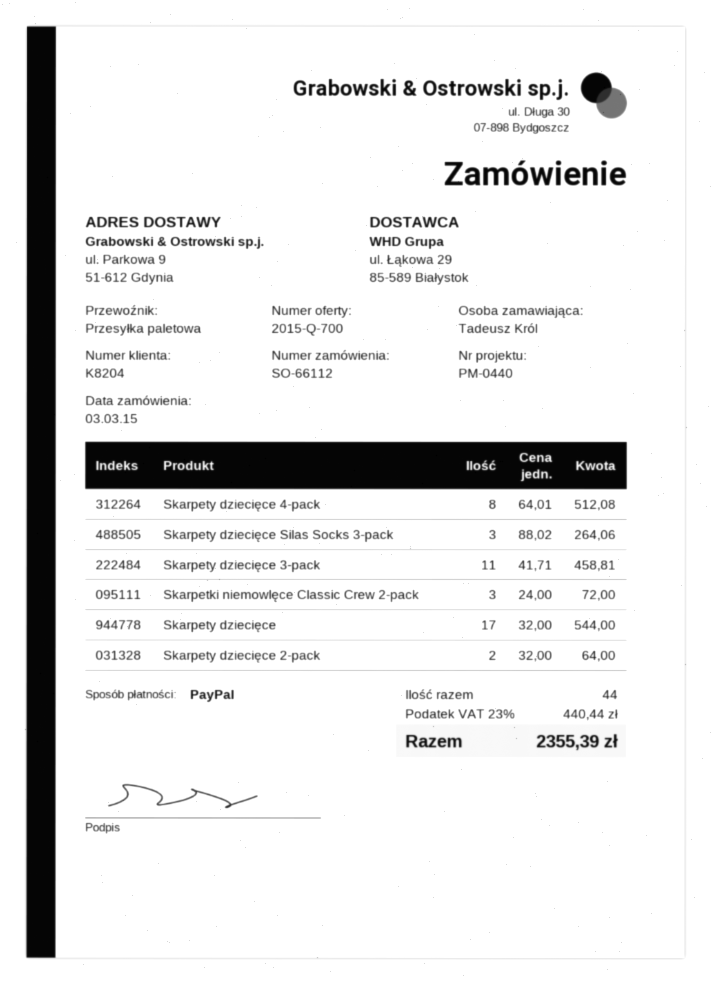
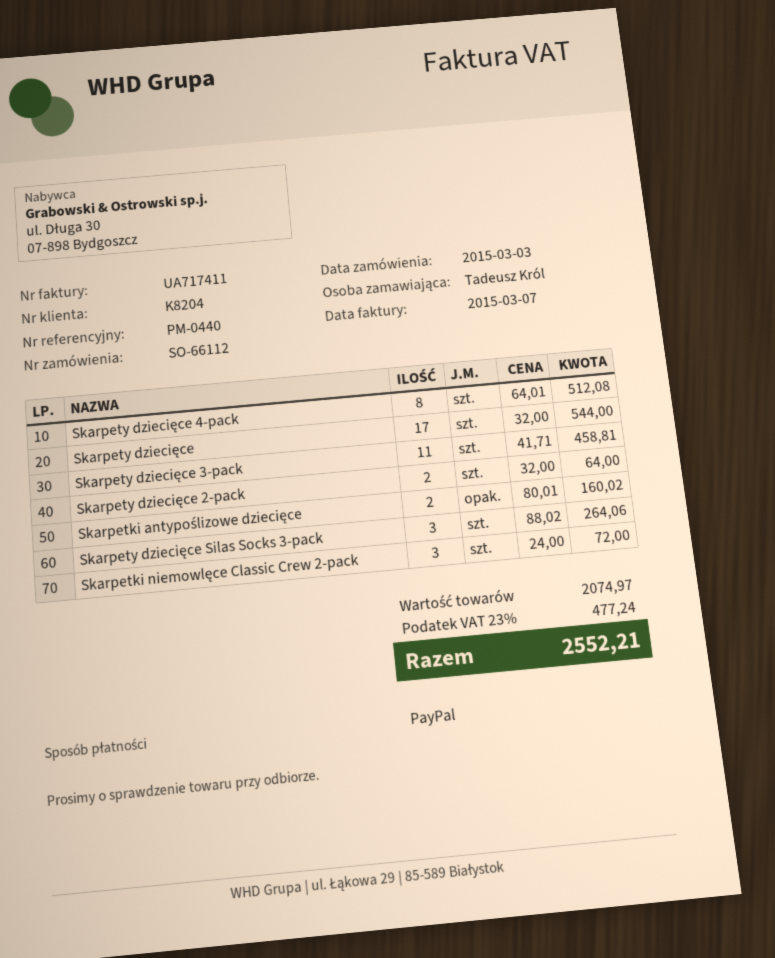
Skarpetki antypoślizowe dziecięce: none -> 2 x 80.01 = 160.02
tax: 23% = 440.44 -> 23% = 477.24
total: 2355.39 -> 2552.21

